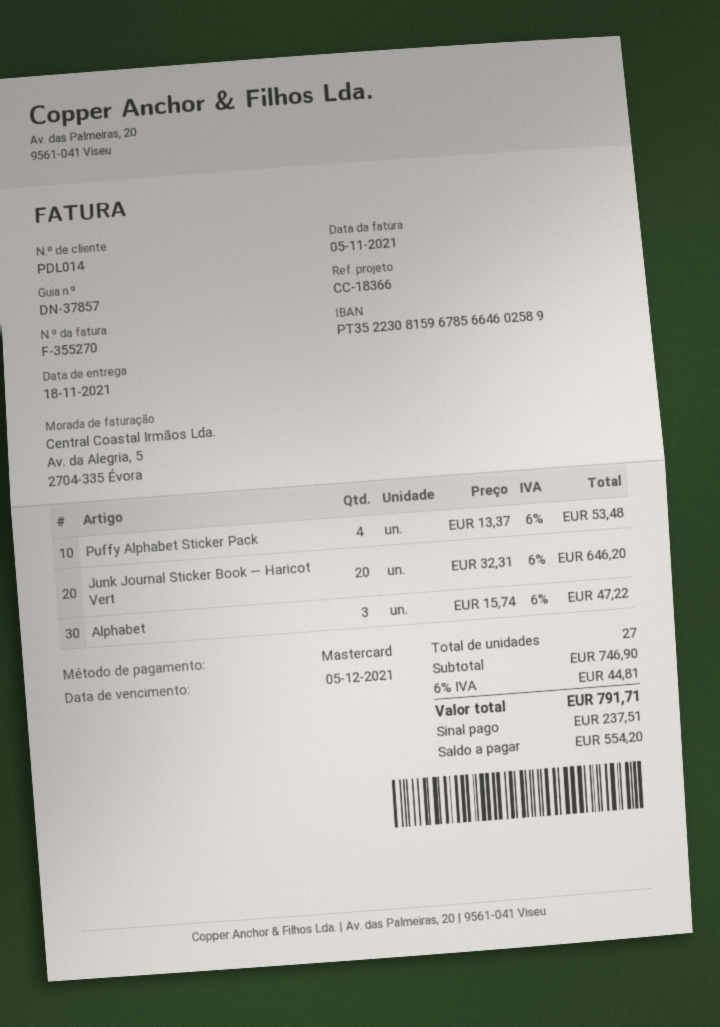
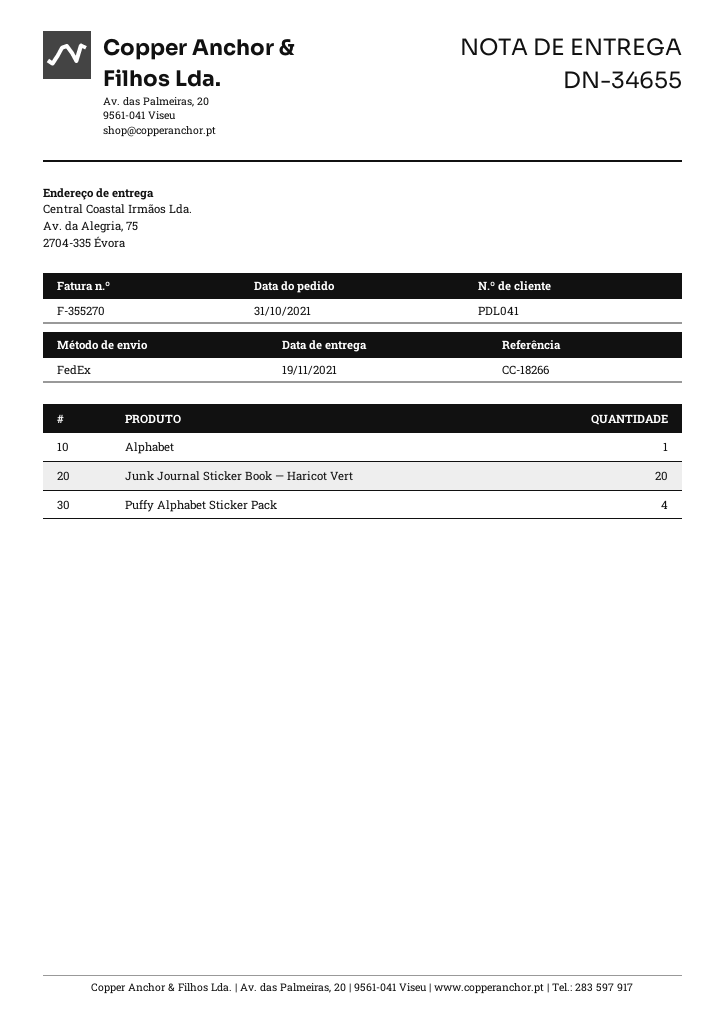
delivery note number: DN-37857 -> DN-34655
delivery date: 2021-11-18 -> 2021-11-19
customer number: PDL014 -> PDL041
reference: CC-18366 -> CC-18266
Alphabet: 3 -> 1

